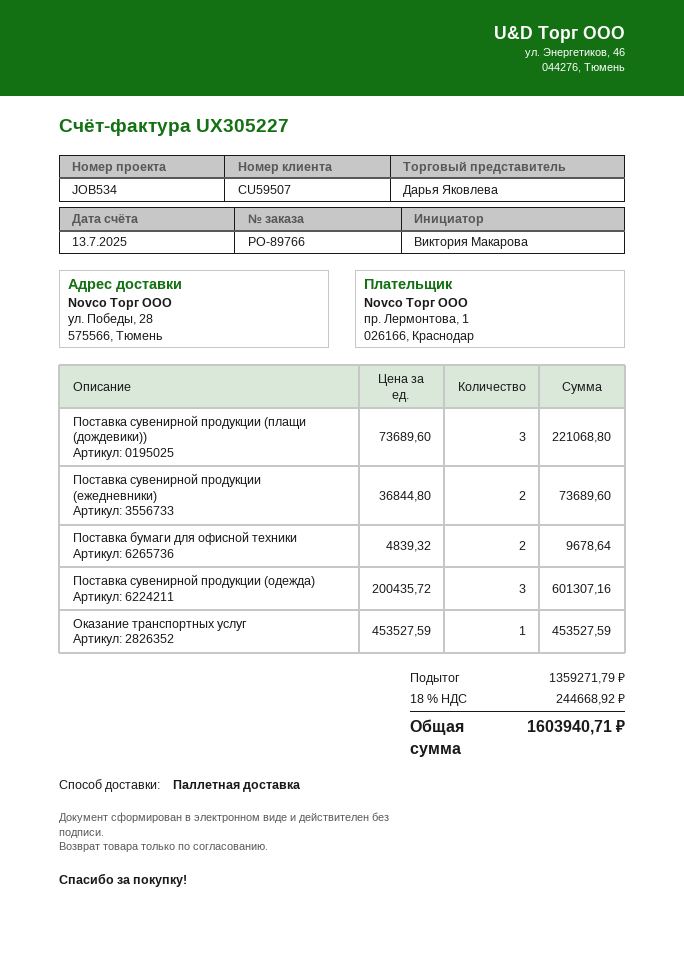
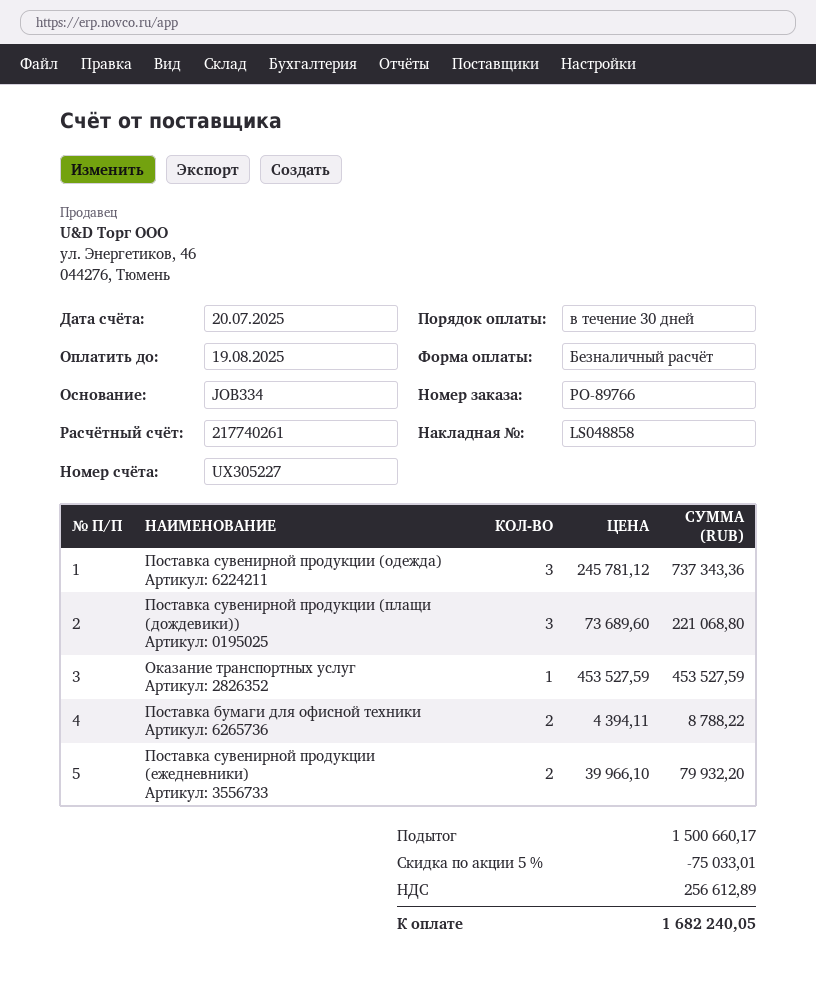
invoice date: 2025-07-13 -> 2025-07-20
reference: JOB534 -> JOB334
Поставка сувенирной продукции (ежедневники): 2 x 36844.80 = 73689.60 -> 2 x 39966.10 = 79932.20
Поставка бумаги для офисной техники: 2 x 4839.32 = 9678.64 -> 2 x 4394.11 = 8788.22
Поставка сувенирной продукции (одежда): 3 x 200435.72 = 601307.16 -> 3 x 245781.12 = 737343.36
subtotal: 1359271.79 -> 1500660.17
discount: none -> 5% = 75033.01
tax: 244668.92 -> 256612.89
total: 1603940.71 -> 1682240.05

